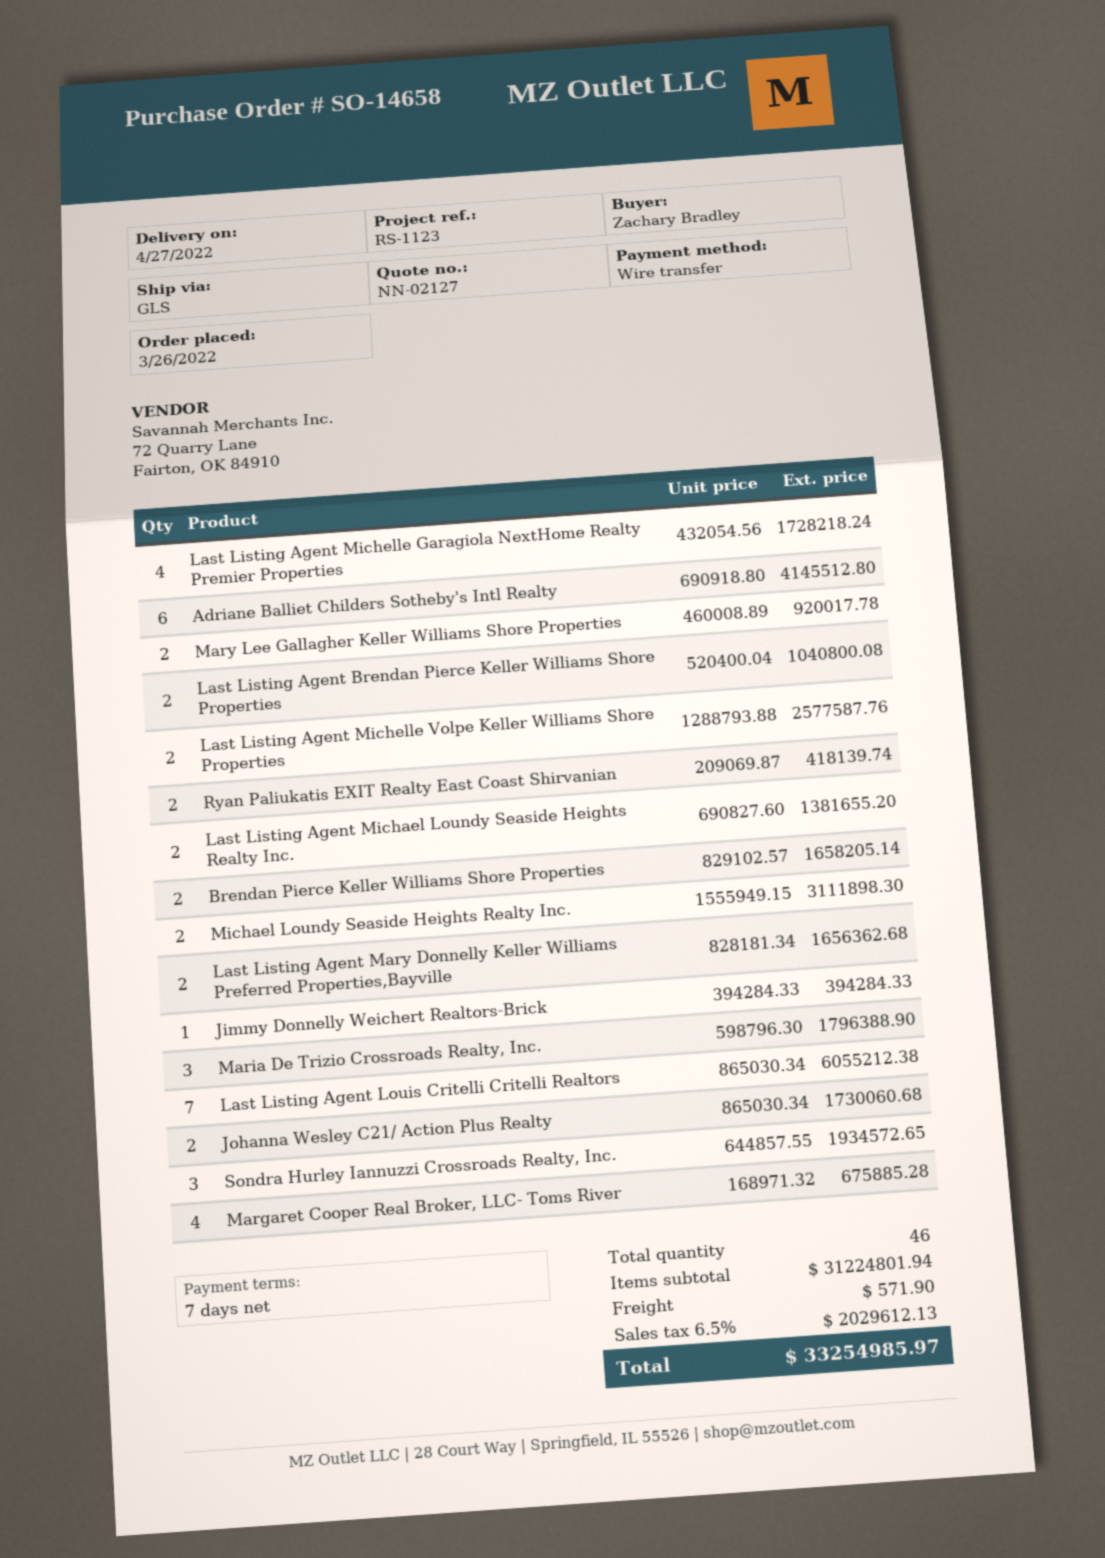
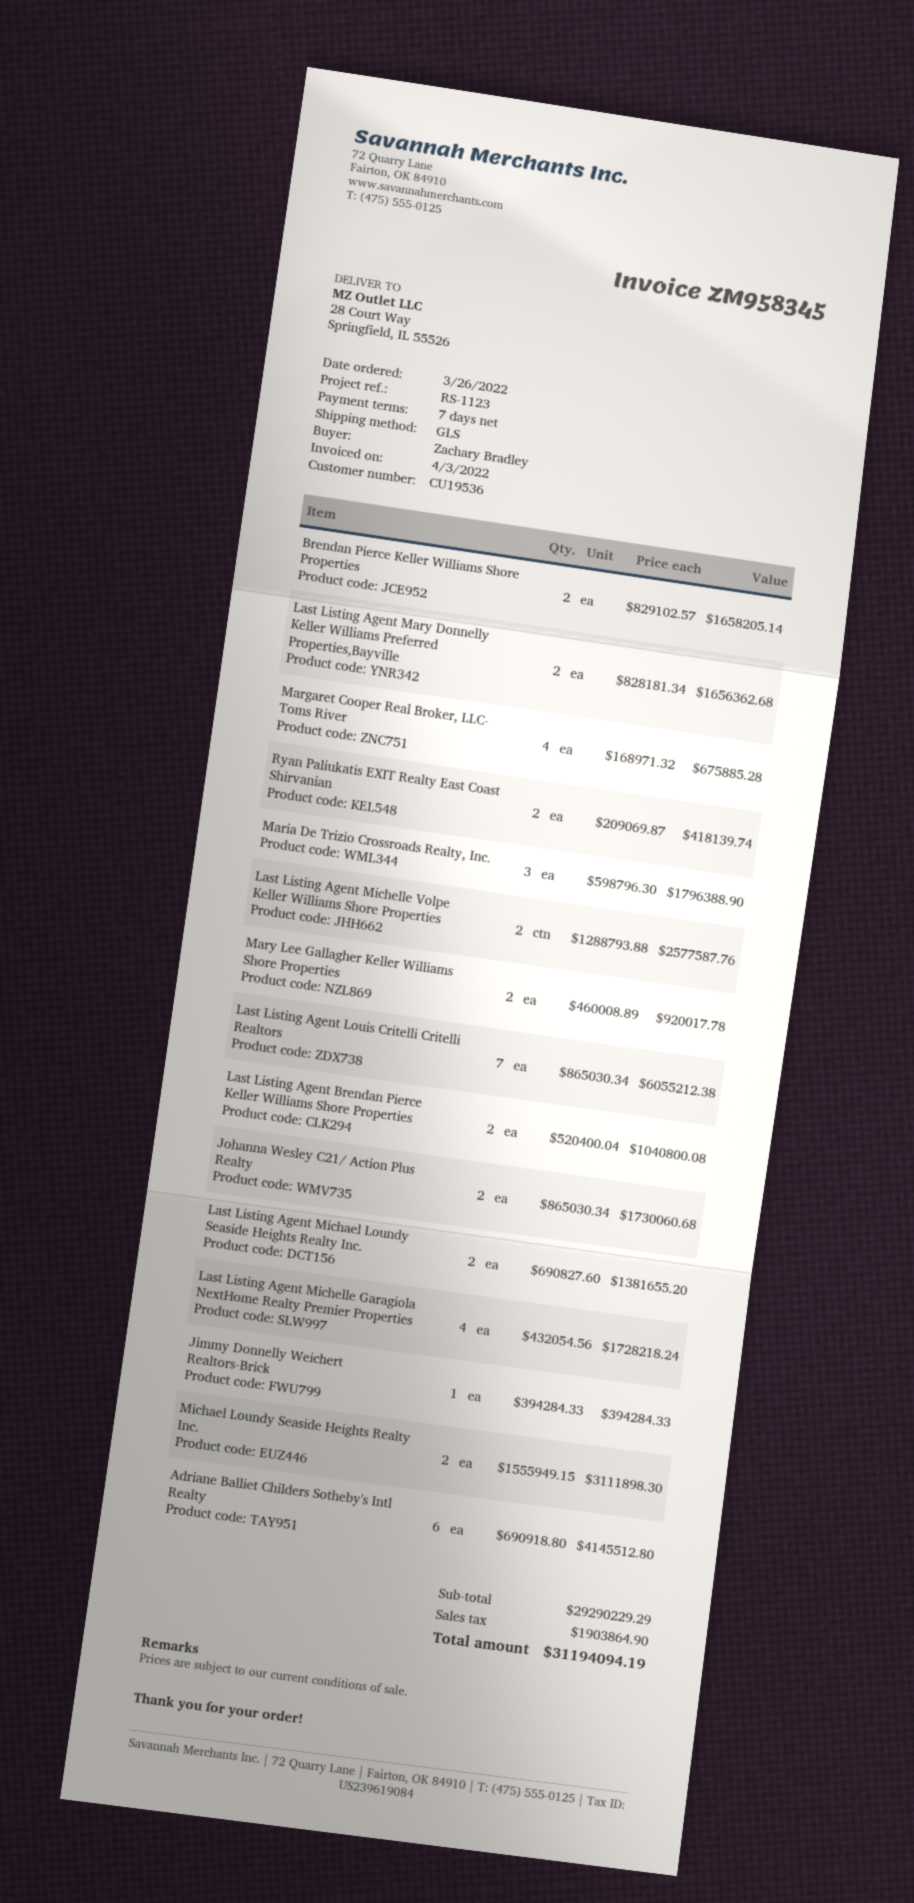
Sondra Hurley Iannuzzi Crossroads Realty, Inc.: 3 x 644857.55 = 1934572.65 -> none
subtotal: 31224801.94 -> 29290229.29
shipping: 571.90 -> none
tax: 2029612.13 -> 1903864.90
total: 33254985.97 -> 31194094.19

